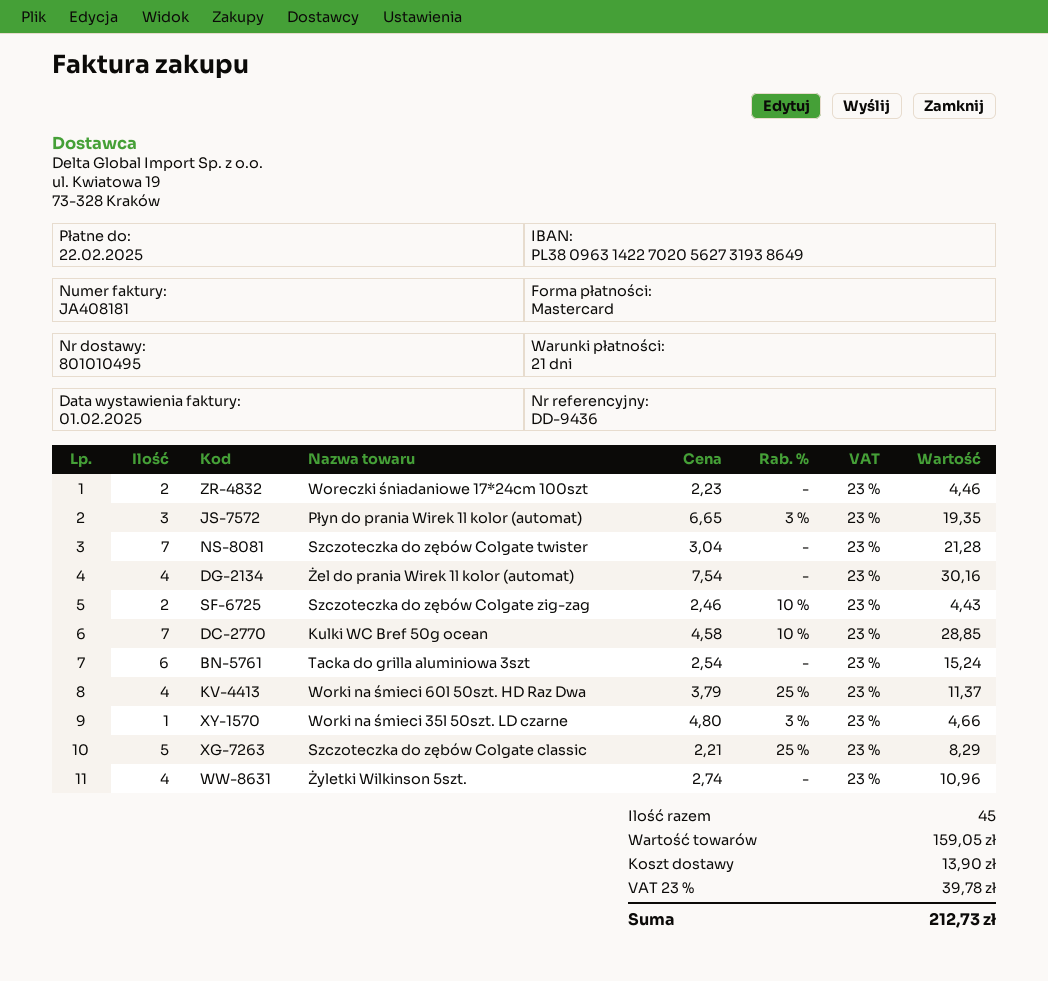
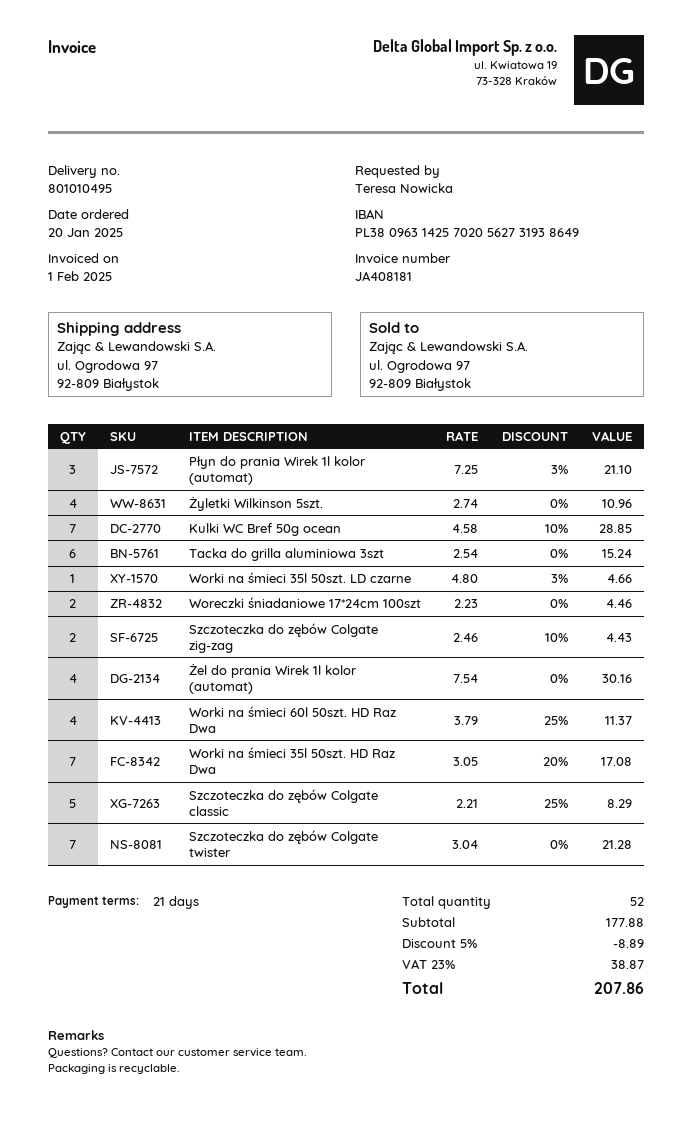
bank account: PL38096314227020562731938649 -> PL38096314257020562731938649
Płyn do prania Wirek 1l kolor (automat): 3 x 6.65 - 3% = 19.35 -> 3 x 7.25 - 3% = 21.10
Worki na śmieci 35l 50szt. HD Raz Dwa: none -> 7 x 3.05 - 20% = 17.08
total quantity: 45 -> 52
subtotal: 159.05 -> 177.88
discount: none -> 5% = 8.89
shipping: 13.90 -> none
tax: 23% = 39.78 -> 23% = 38.87
total: 212.73 -> 207.86

